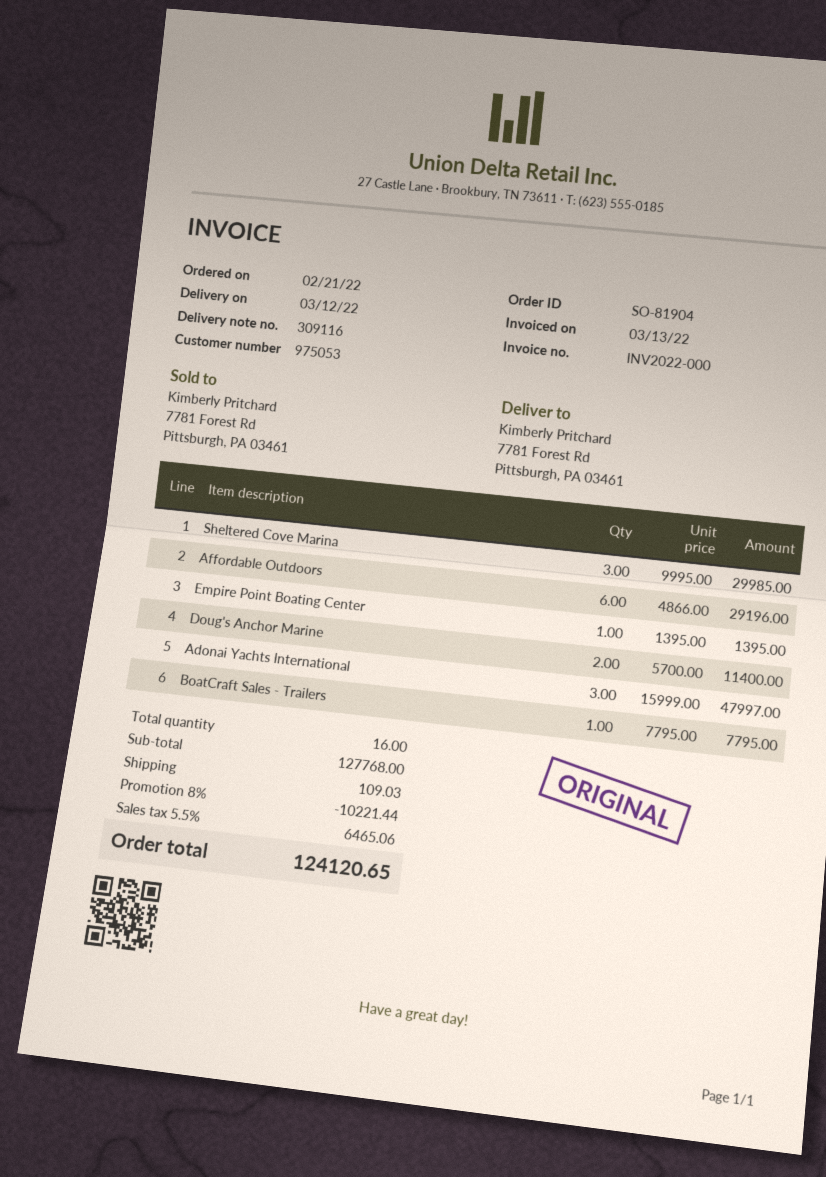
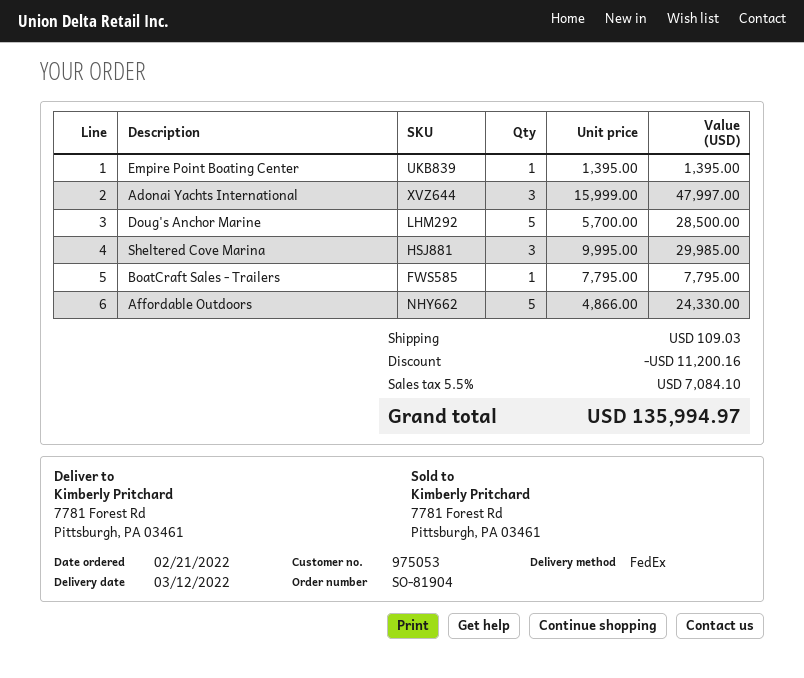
Affordable Outdoors: 6 x 4866.00 = 29196.00 -> 5 x 4866.00 = 24330.00
Doug's Anchor Marine: 2 x 5700.00 = 11400.00 -> 5 x 5700.00 = 28500.00
discount: 10221.44 -> 11200.16
tax: 5.5% = 6465.06 -> 5.5% = 7084.10
total: 124120.65 -> 135994.97

